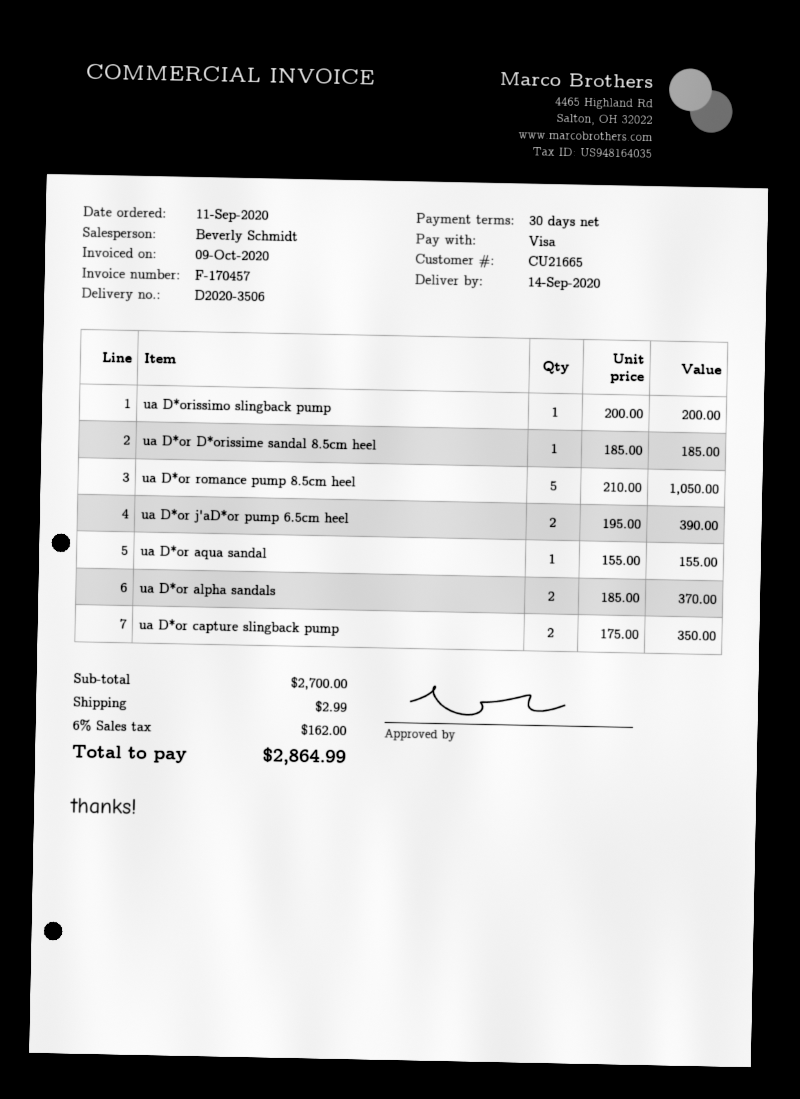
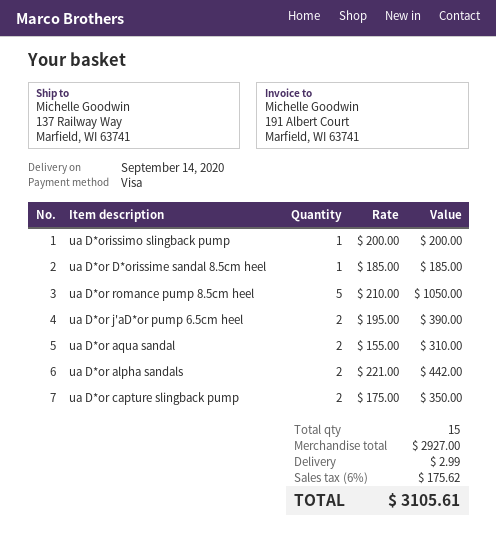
ua D*or aqua sandal: 1 x 155.00 = 155.00 -> 2 x 155.00 = 310.00
ua D*or alpha sandals: 2 x 185.00 = 370.00 -> 2 x 221.00 = 442.00
subtotal: 2700.00 -> 2927.00
tax: 6% = 162.00 -> 6% = 175.62
total: 2864.99 -> 3105.61

